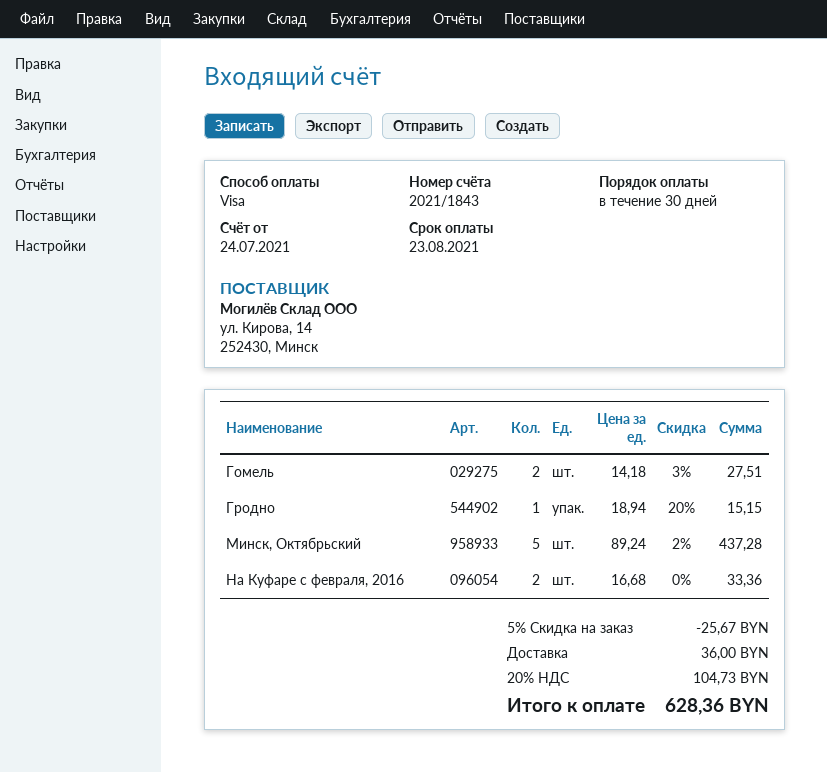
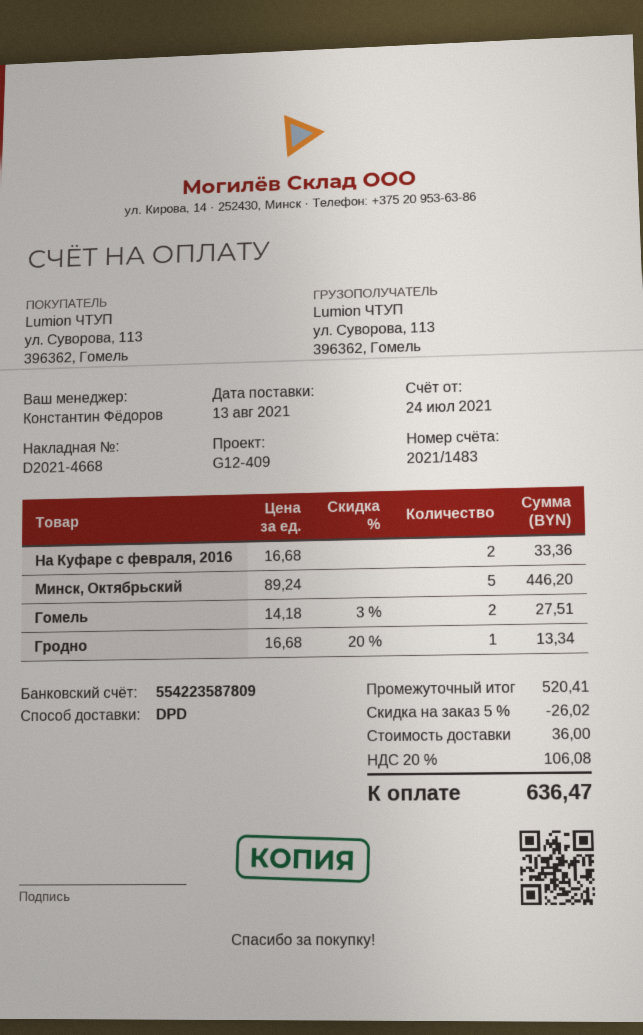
invoice number: 2021/1843 -> 2021/1483
Гродно: 1 x 18.94 - 20% = 15.15 -> 1 x 16.68 - 20% = 13.34
Минск, Октябрьский: 5 x 89.24 - 2% = 437.28 -> 5 x 89.24 = 446.20
discount: 5% = 25.67 -> 5% = 26.02
tax: 20% = 104.73 -> 20% = 106.08
total: 628.36 -> 636.47

